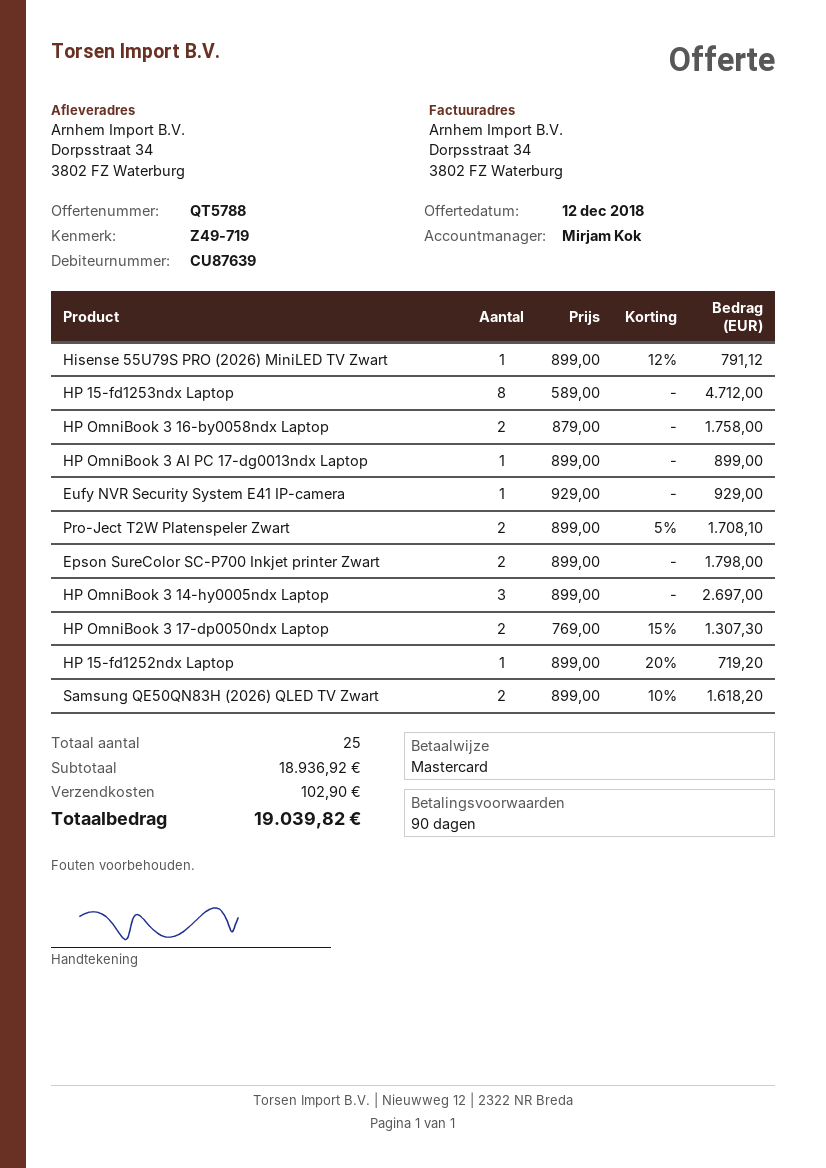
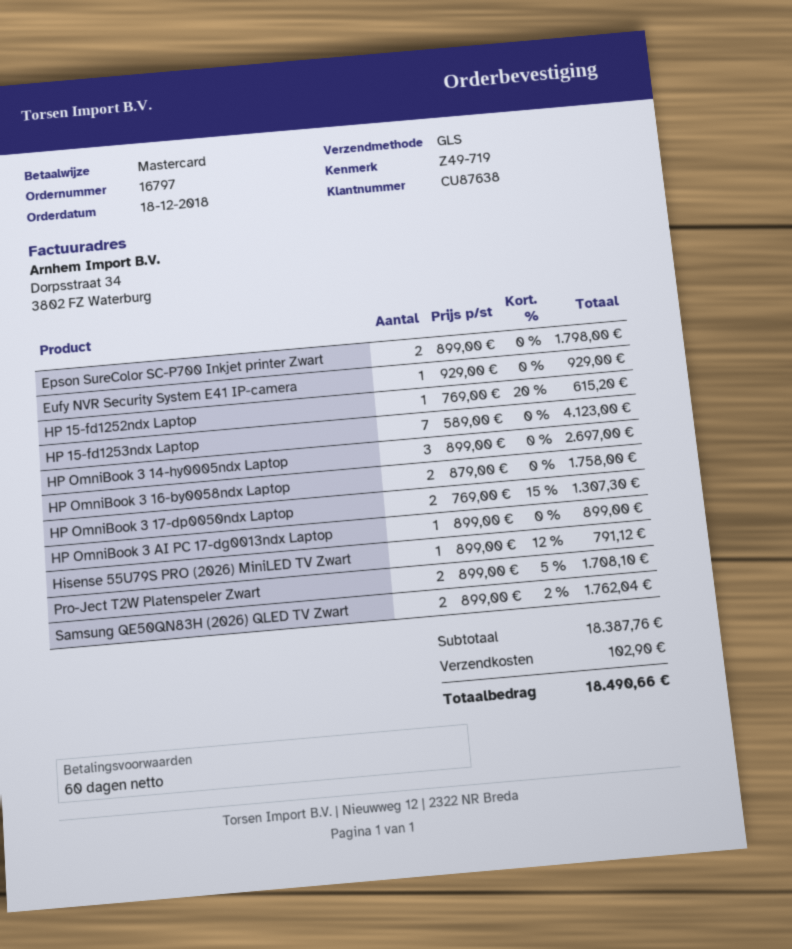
payment terms: 90 days -> 60 days
customer number: CU87639 -> CU87638
HP 15-fd1253ndx Laptop: 8 x 589.00 = 4712.00 -> 7 x 589.00 = 4123.00
HP 15-fd1252ndx Laptop: 1 x 899.00 - 20% = 719.20 -> 1 x 769.00 - 20% = 615.20
Samsung QE50QN83H (2026) QLED TV Zwart: 2 x 899.00 - 10% = 1618.20 -> 2 x 899.00 - 2% = 1762.04
subtotal: 18936.92 -> 18387.76
total: 19039.82 -> 18490.66

